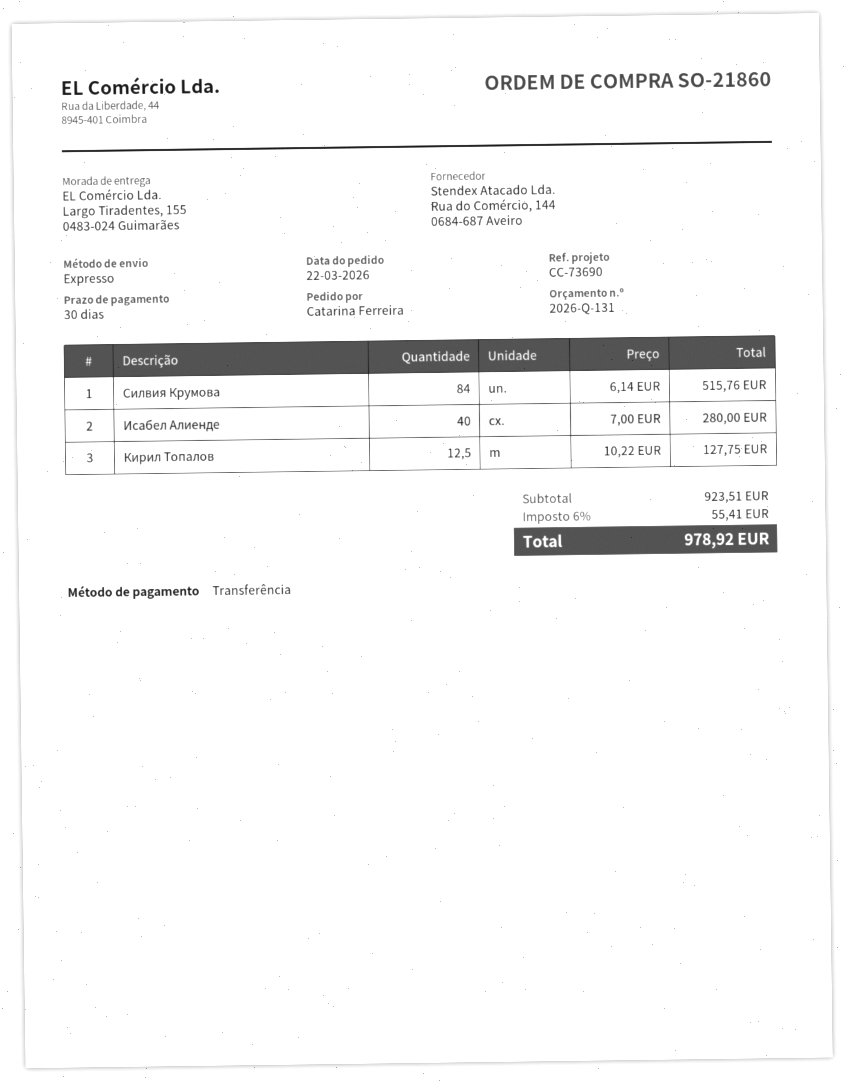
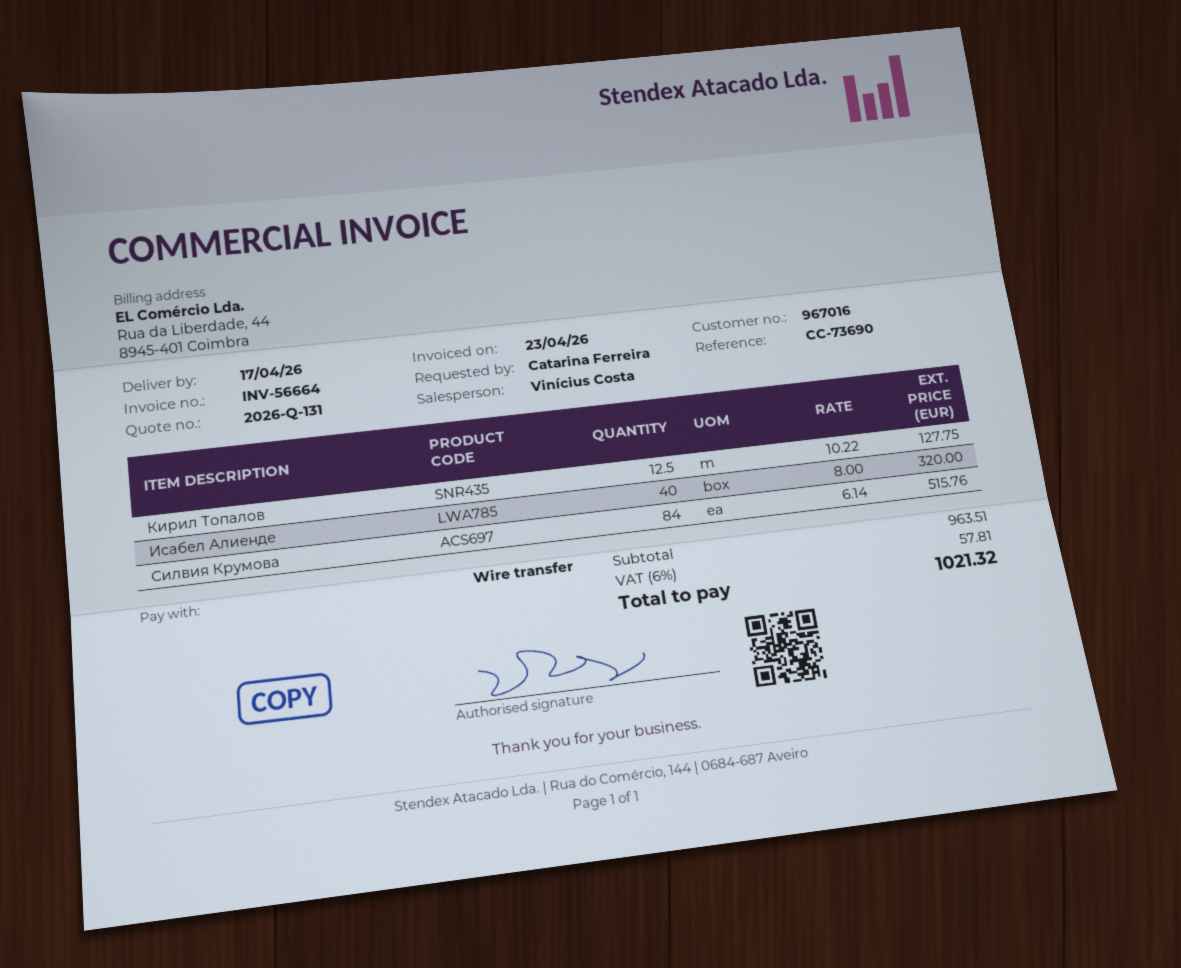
Исабел Алиенде: 40 x 7.00 = 280.00 -> 40 x 8.00 = 320.00
subtotal: 923.51 -> 963.51
tax: 6% = 55.41 -> 6% = 57.81
total: 978.92 -> 1021.32

